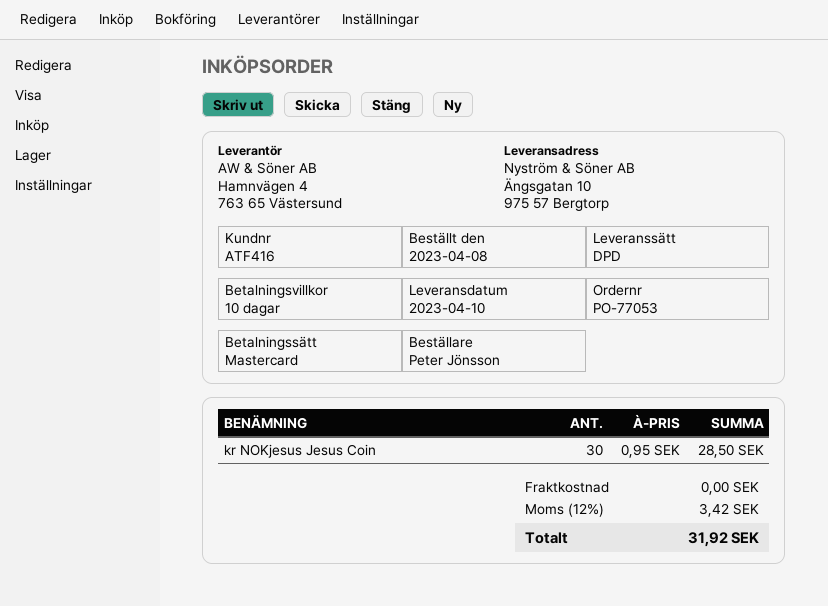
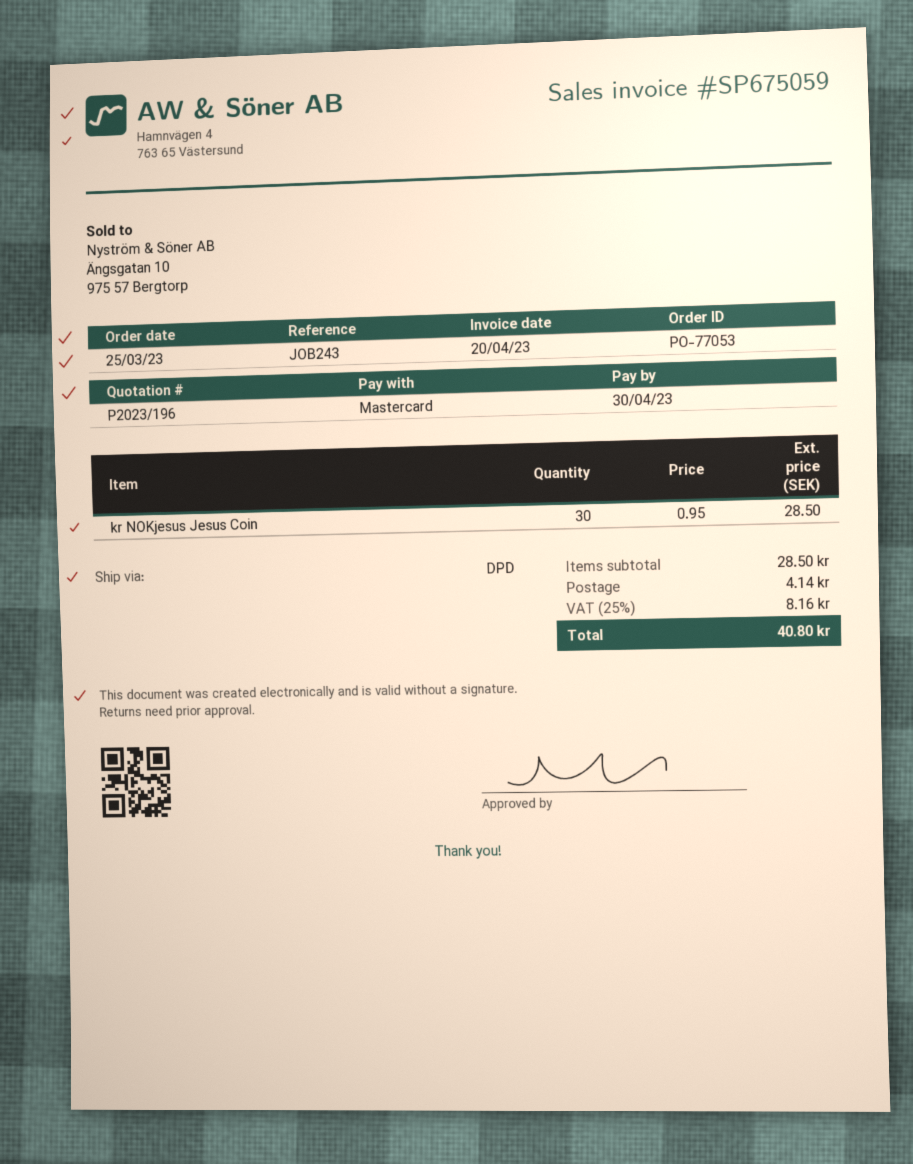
order date: 2023-04-08 -> 2023-03-25
shipping: 0.00 -> 4.14
tax: 12% = 3.42 -> 25% = 8.16
total: 31.92 -> 40.80

